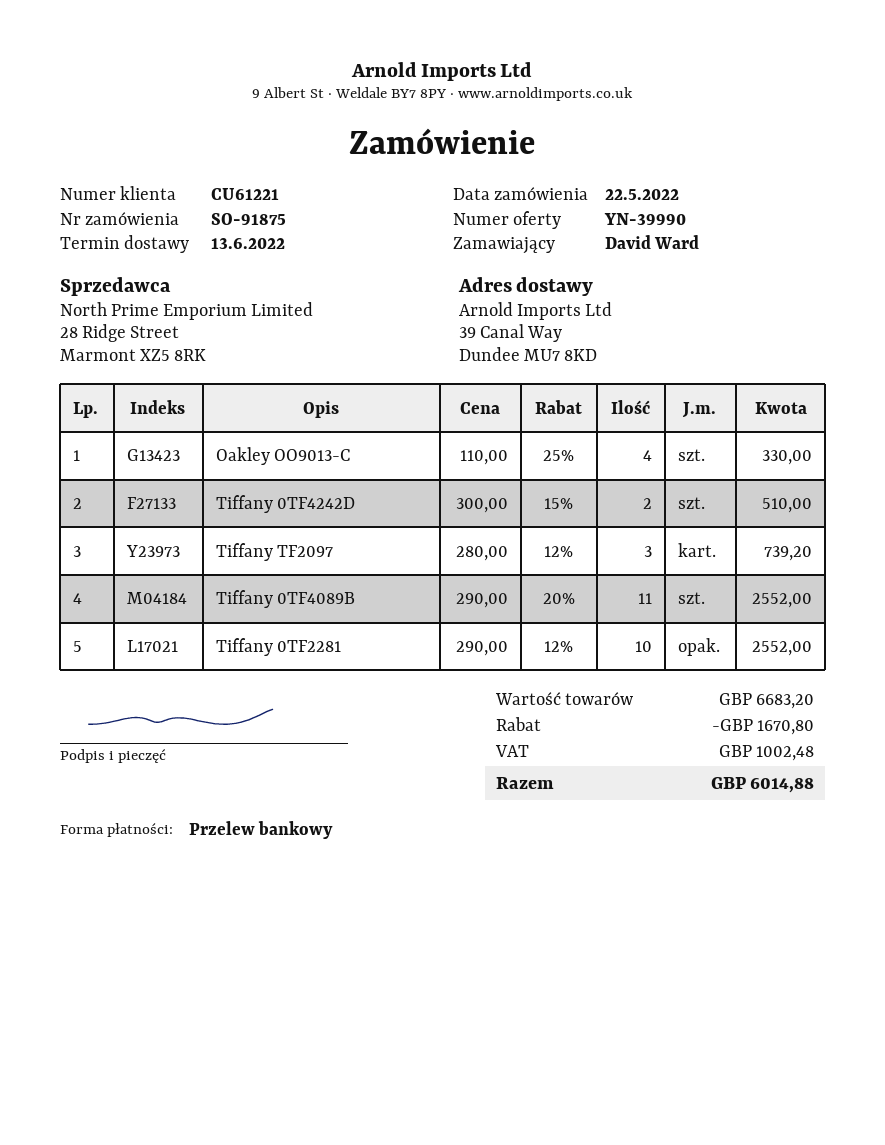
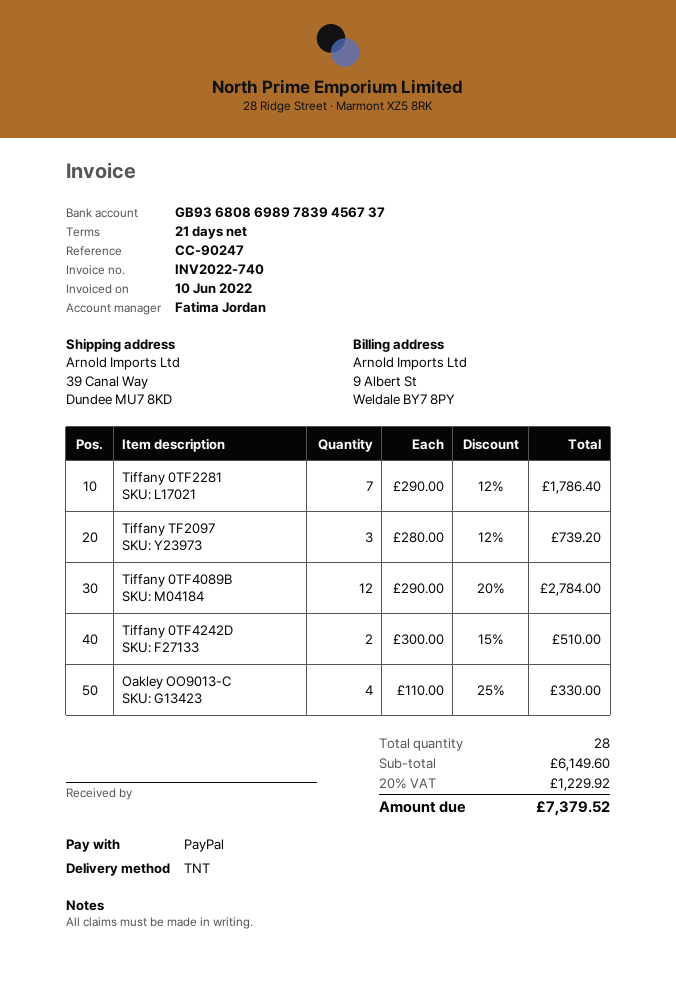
payment method: bank transfer -> PayPal
Tiffany 0TF4089B: 11 x 290.00 - 20% = 2552.00 -> 12 x 290.00 - 20% = 2784.00
Tiffany 0TF2281: 10 x 290.00 - 12% = 2552.00 -> 7 x 290.00 - 12% = 1786.40
subtotal: 6683.20 -> 6149.60
discount: 1670.80 -> none
tax: 1002.48 -> 1229.92
total: 6014.88 -> 7379.52

